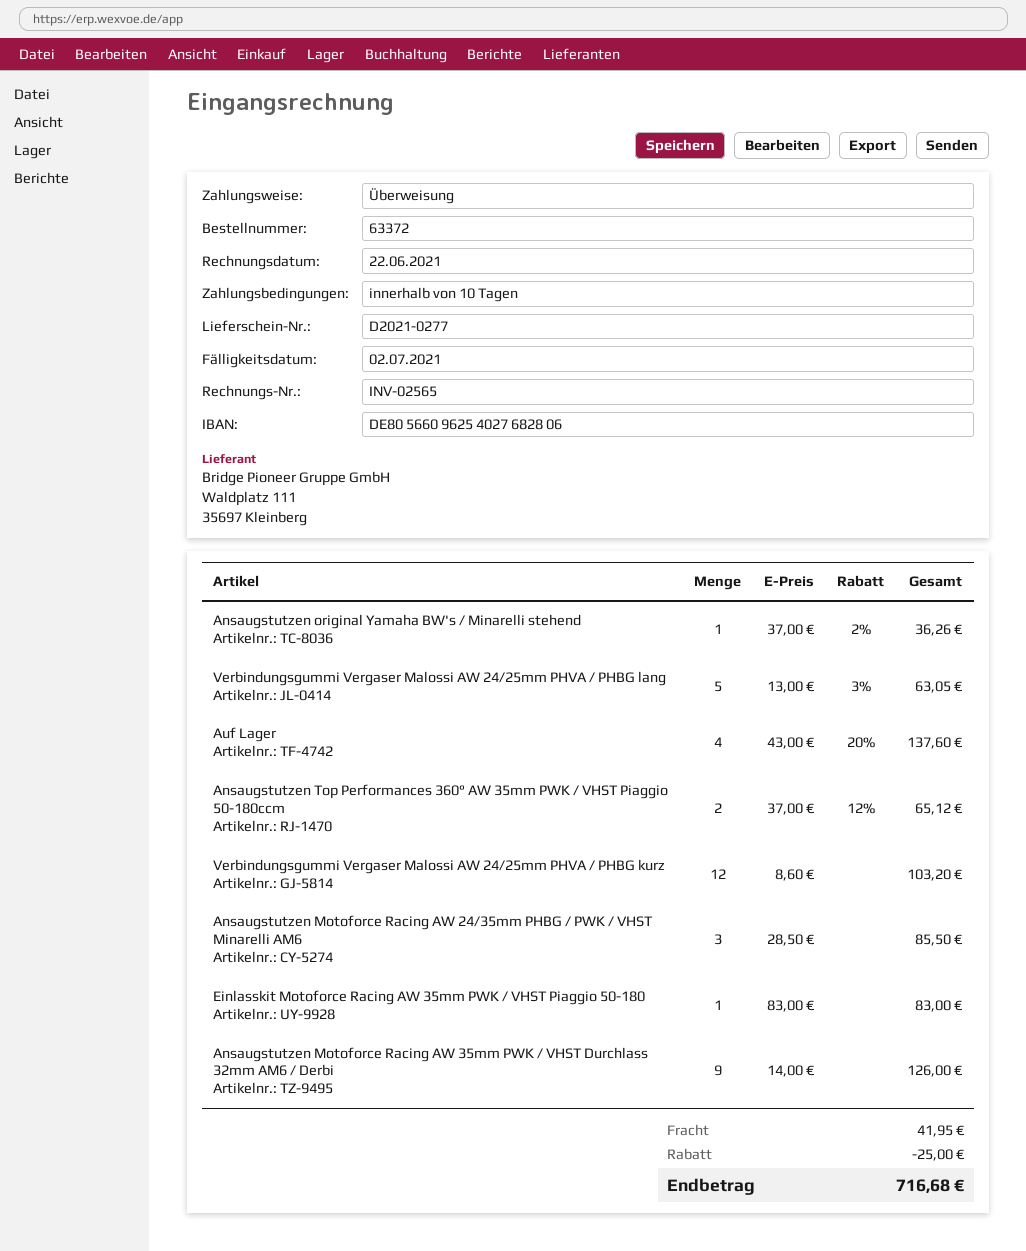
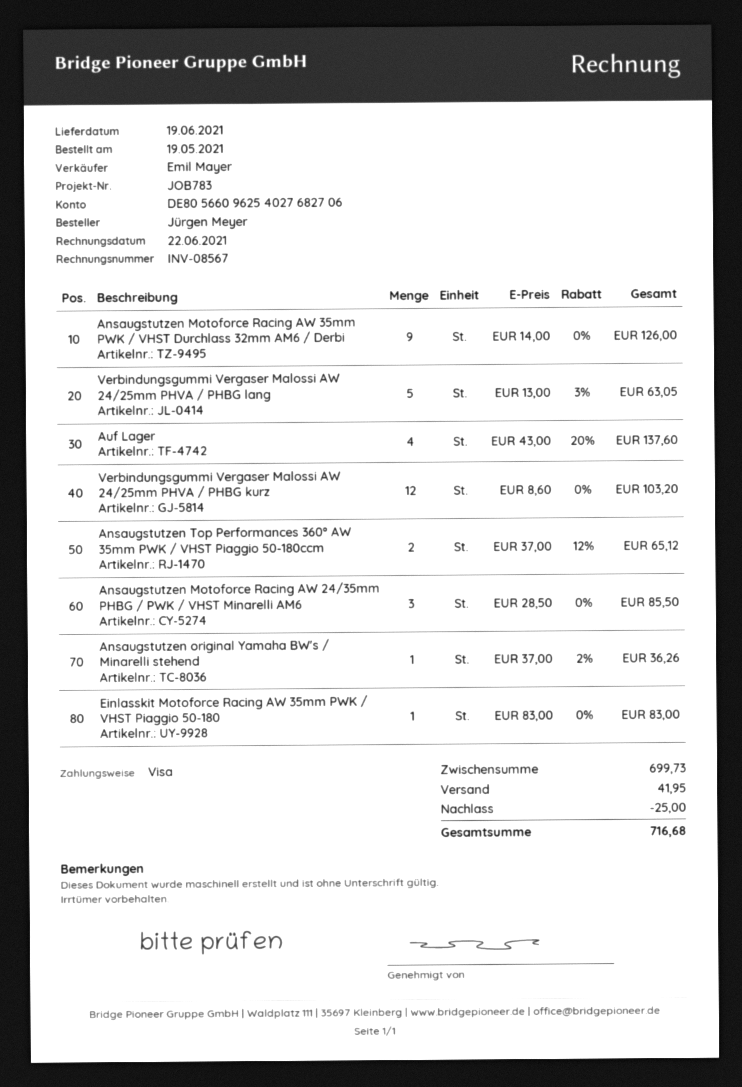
invoice number: INV-02565 -> INV-08567
payment method: bank transfer -> Visa
bank account: DE80566096254027682806 -> DE80566096254027682706

